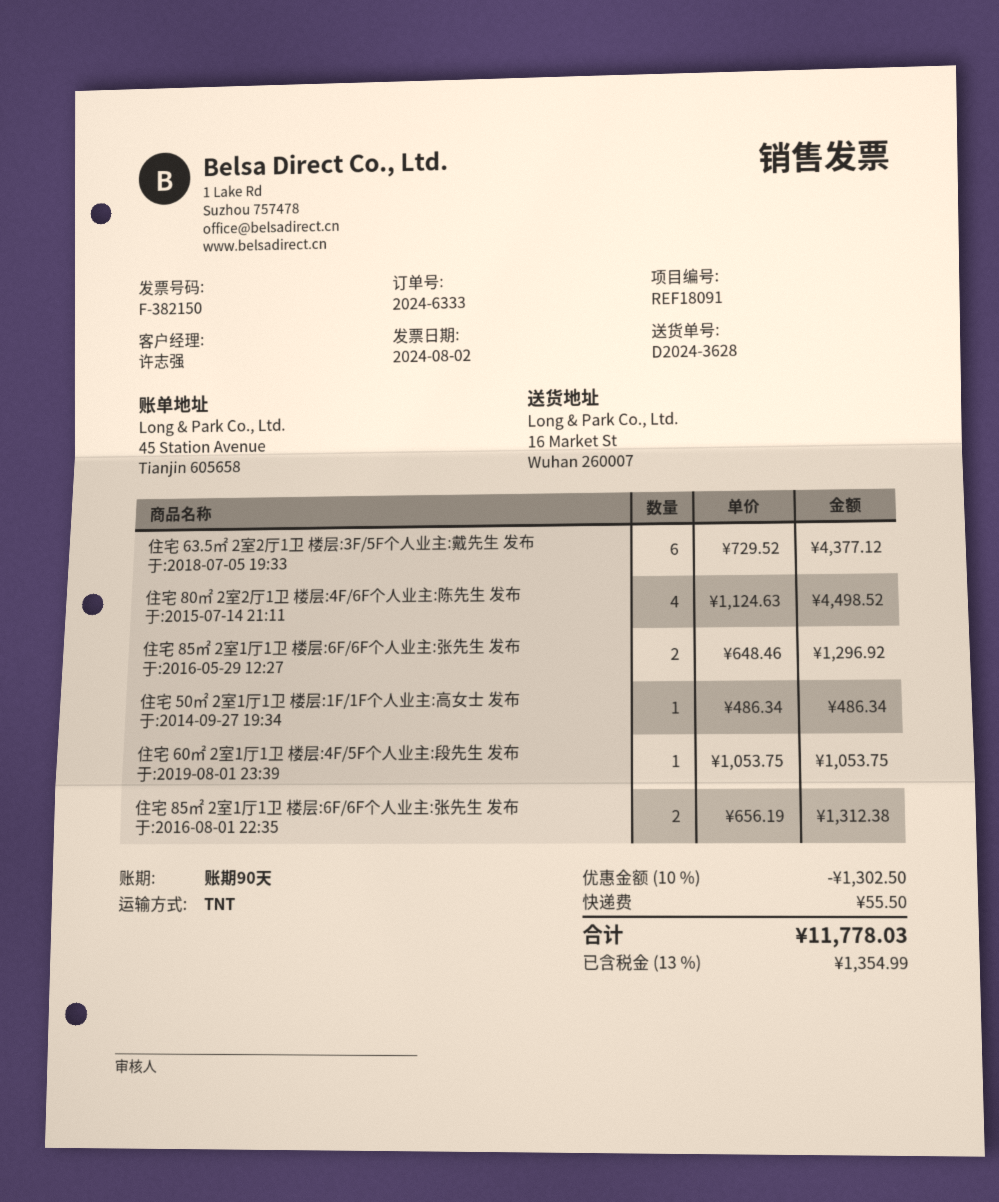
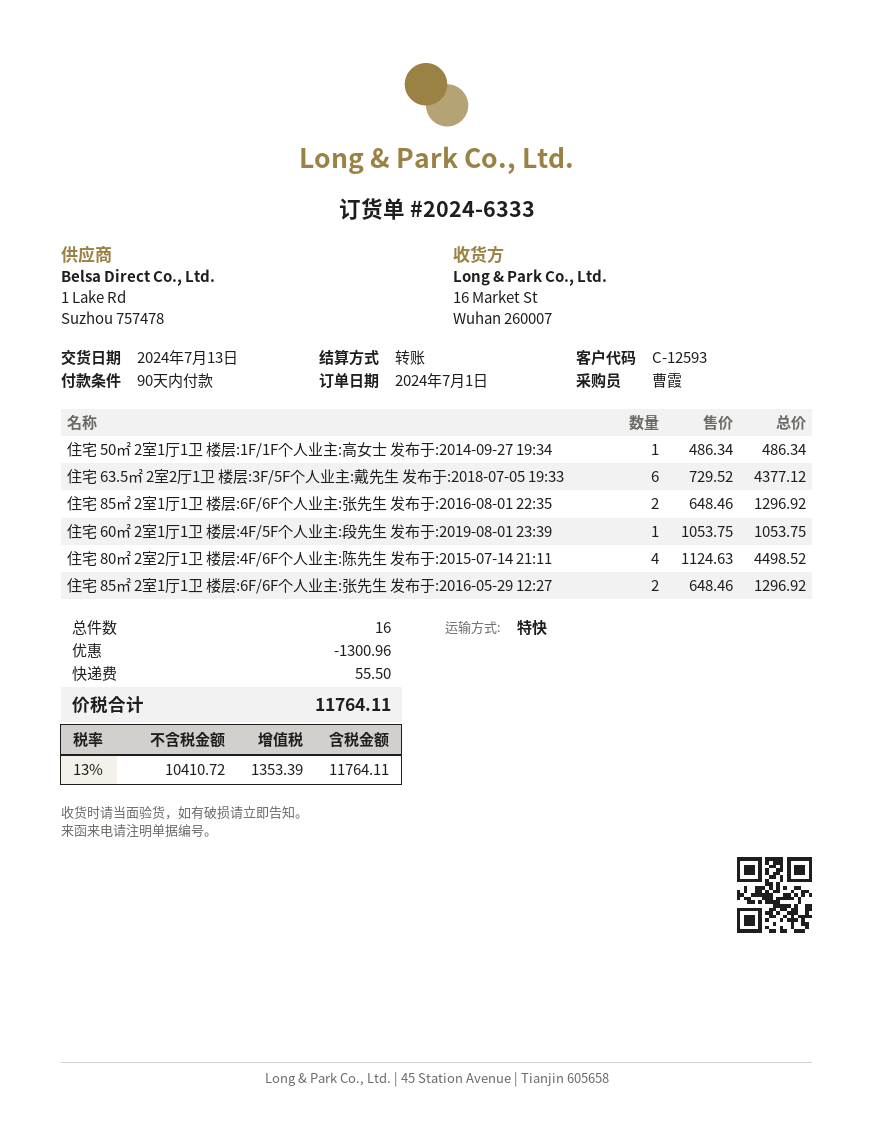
shipping method: TNT -> express
住宅 85㎡ 2室1厅1卫 楼层:6F/6F个人业主:张先生 发布于:2016-08-01 22:35: 2 x 656.19 = 1312.38 -> 2 x 648.46 = 1296.92
discount: 1302.50 -> 1300.96
tax: 13% = 1354.99 -> 13% = 1353.39
total: 11778.03 -> 11764.11

